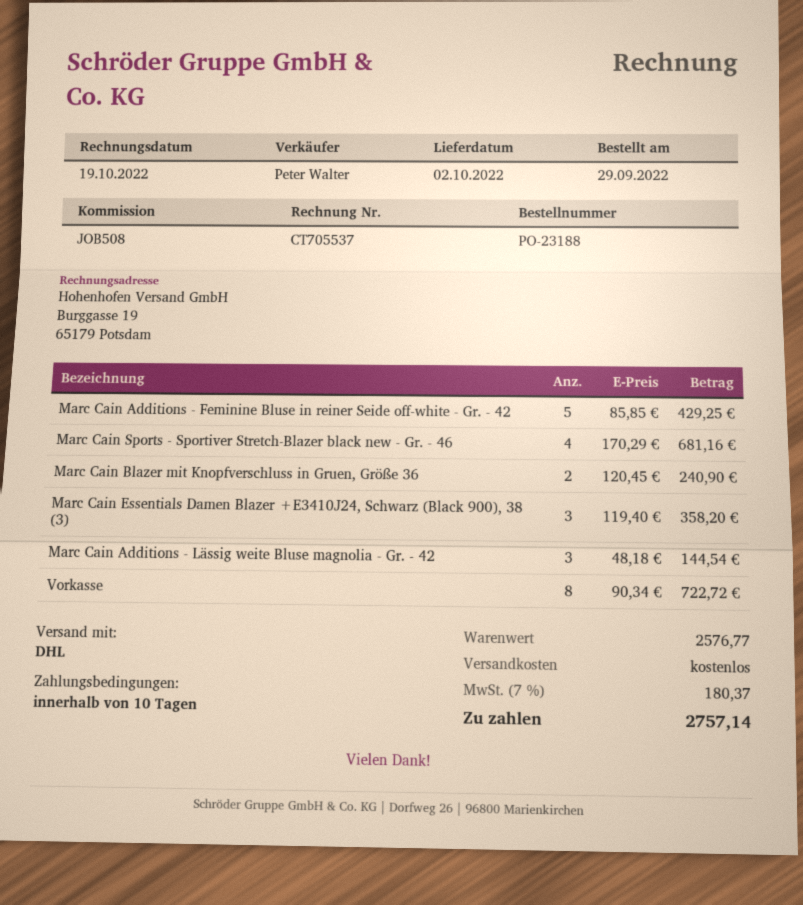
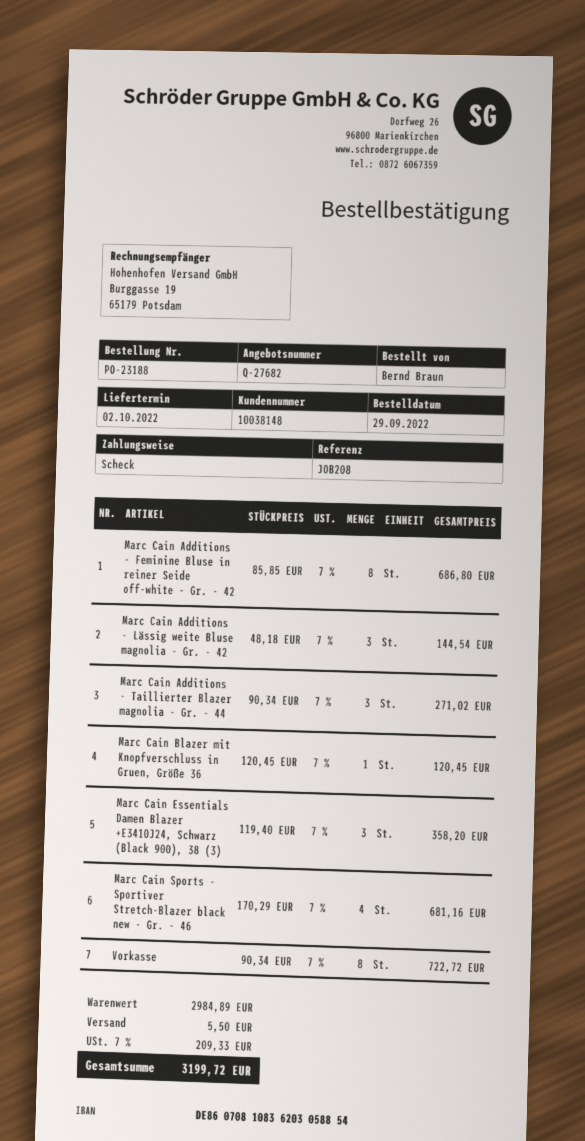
reference: JOB508 -> JOB208
Marc Cain Additions - Feminine Bluse in reiner Seide off-white - Gr. - 42: 5 x 85.85 = 429.25 -> 8 x 85.85 = 686.80
Marc Cain Blazer mit Knopfverschluss in Gruen, Größe 36: 2 x 120.45 = 240.90 -> 1 x 120.45 = 120.45
Marc Cain Additions - Taillierter Blazer magnolia - Gr. - 44: none -> 3 x 90.34 = 271.02
subtotal: 2576.77 -> 2984.89
shipping: 0.00 -> 5.50
tax: 7% = 180.37 -> 7% = 209.33
total: 2757.14 -> 3199.72

